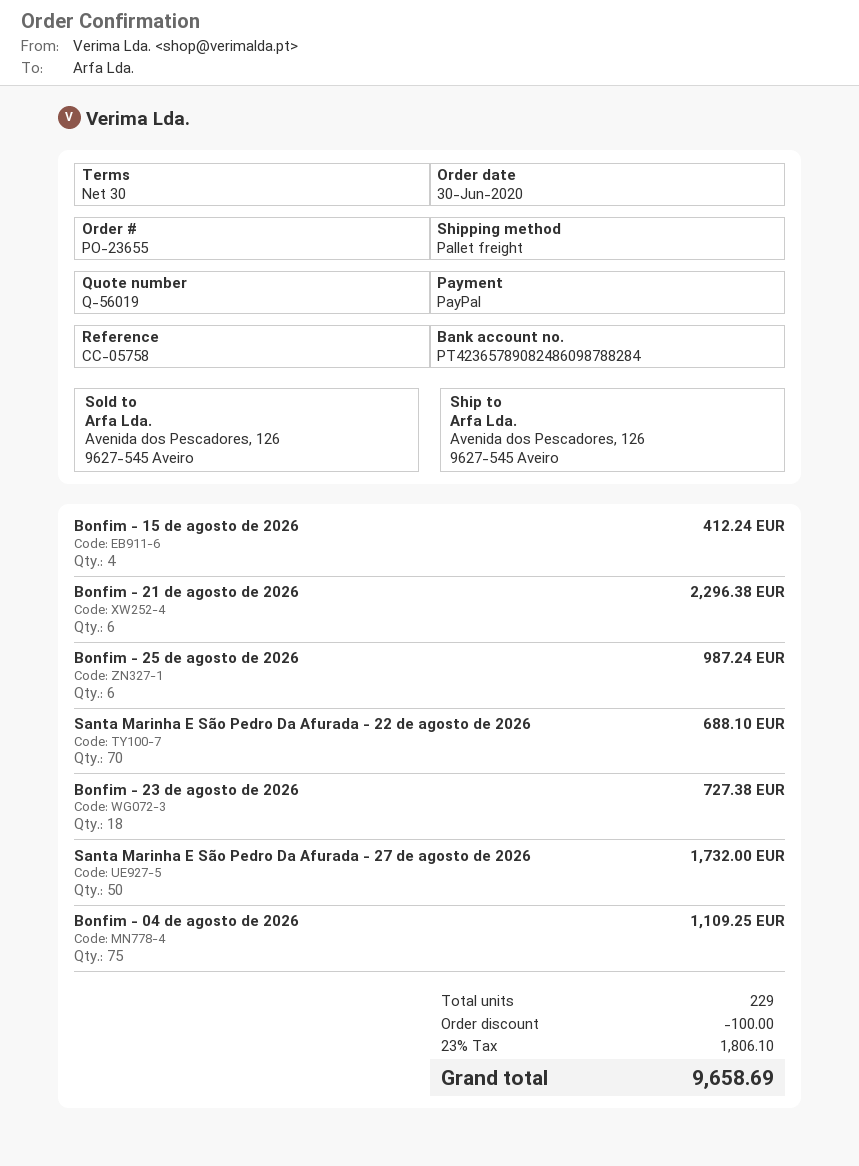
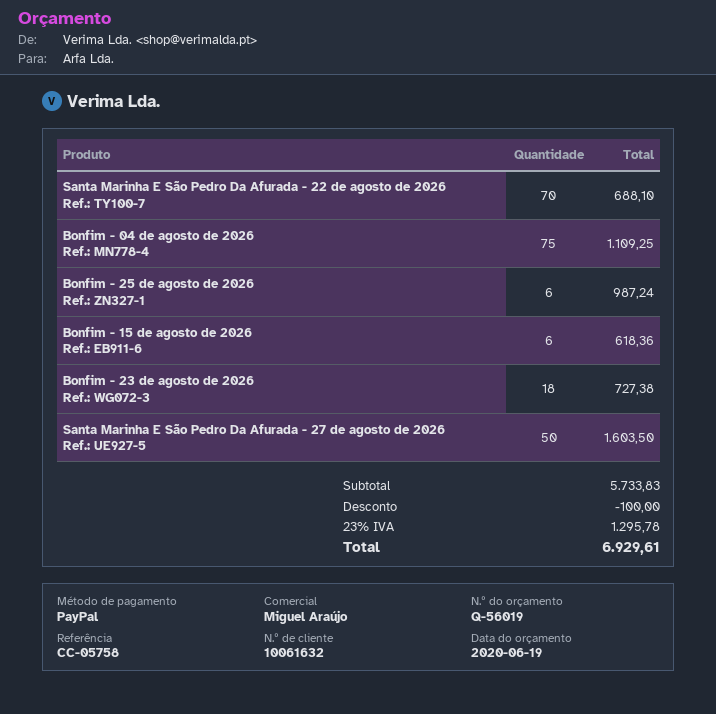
Bonfim - 15 de agosto de 2026: 4 for 412.24 -> 6 for 618.36
Bonfim - 21 de agosto de 2026: 6 for 2296.38 -> none
Santa Marinha E São Pedro Da Afurada - 27 de agosto de 2026: 50 for 1732.00 -> 50 for 1603.50
tax: 23% = 1806.10 -> 23% = 1295.78
total: 9658.69 -> 6929.61

